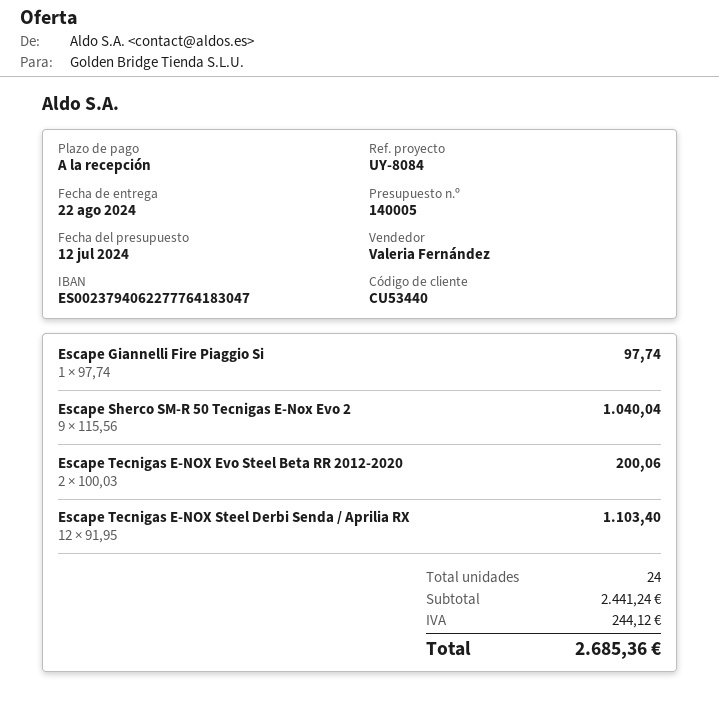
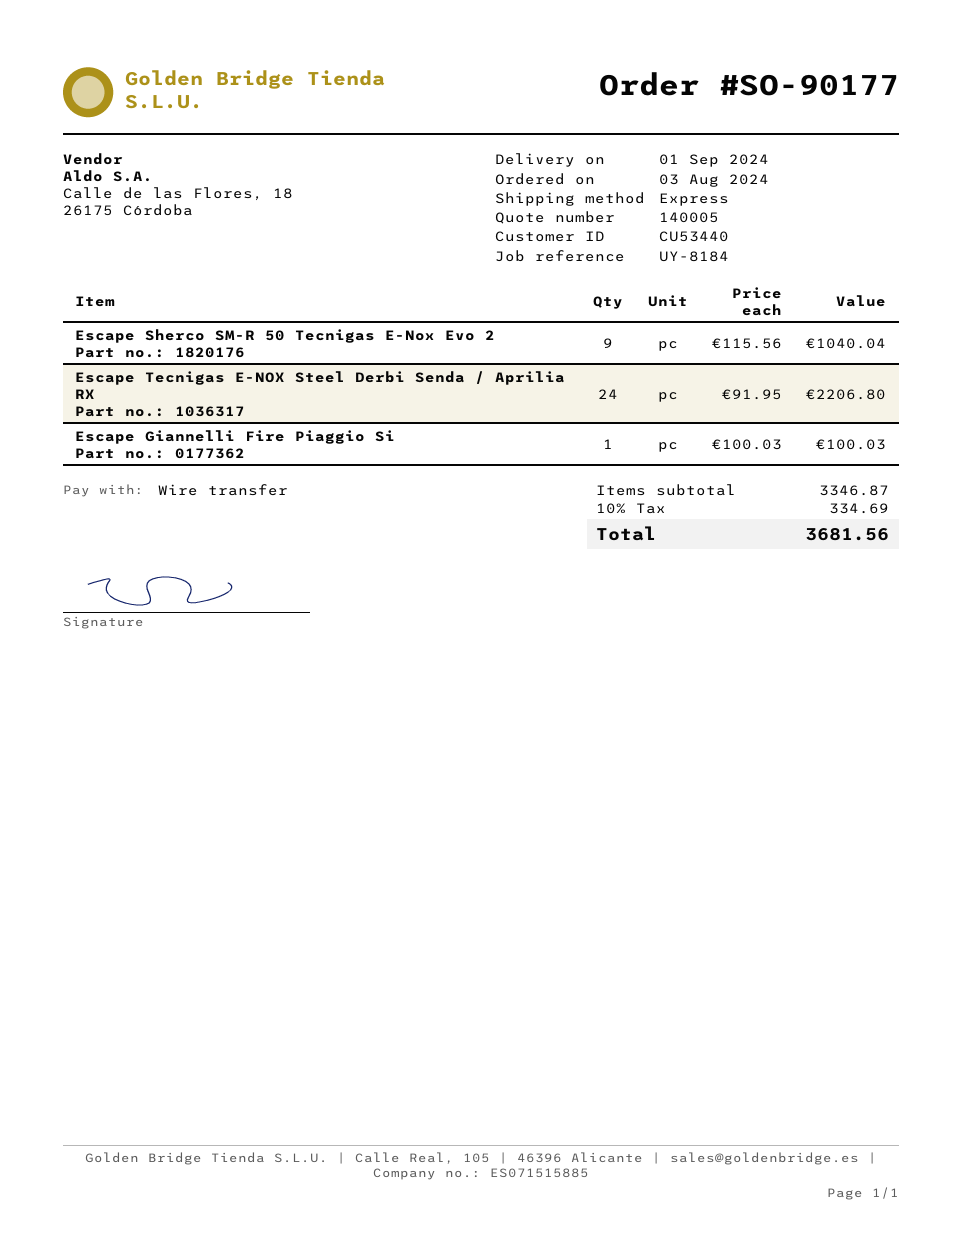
delivery date: 2024-08-22 -> 2024-09-01
reference: UY-8084 -> UY-8184
Escape Giannelli Fire Piaggio Si: 1 x 97.74 = 97.74 -> 1 x 100.03 = 100.03
Escape Tecnigas E-NOX Evo Steel Beta RR 2012-2020: 2 x 100.03 = 200.06 -> none
Escape Tecnigas E-NOX Steel Derbi Senda / Aprilia RX: 12 x 91.95 = 1103.40 -> 24 x 91.95 = 2206.80
subtotal: 2441.24 -> 3346.87
tax: 244.12 -> 334.69
total: 2685.36 -> 3681.56

